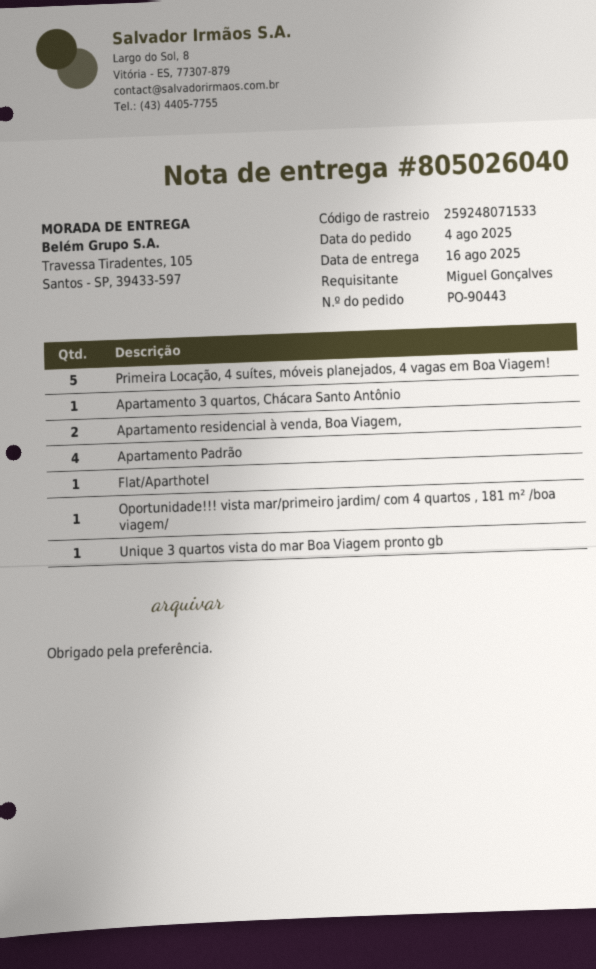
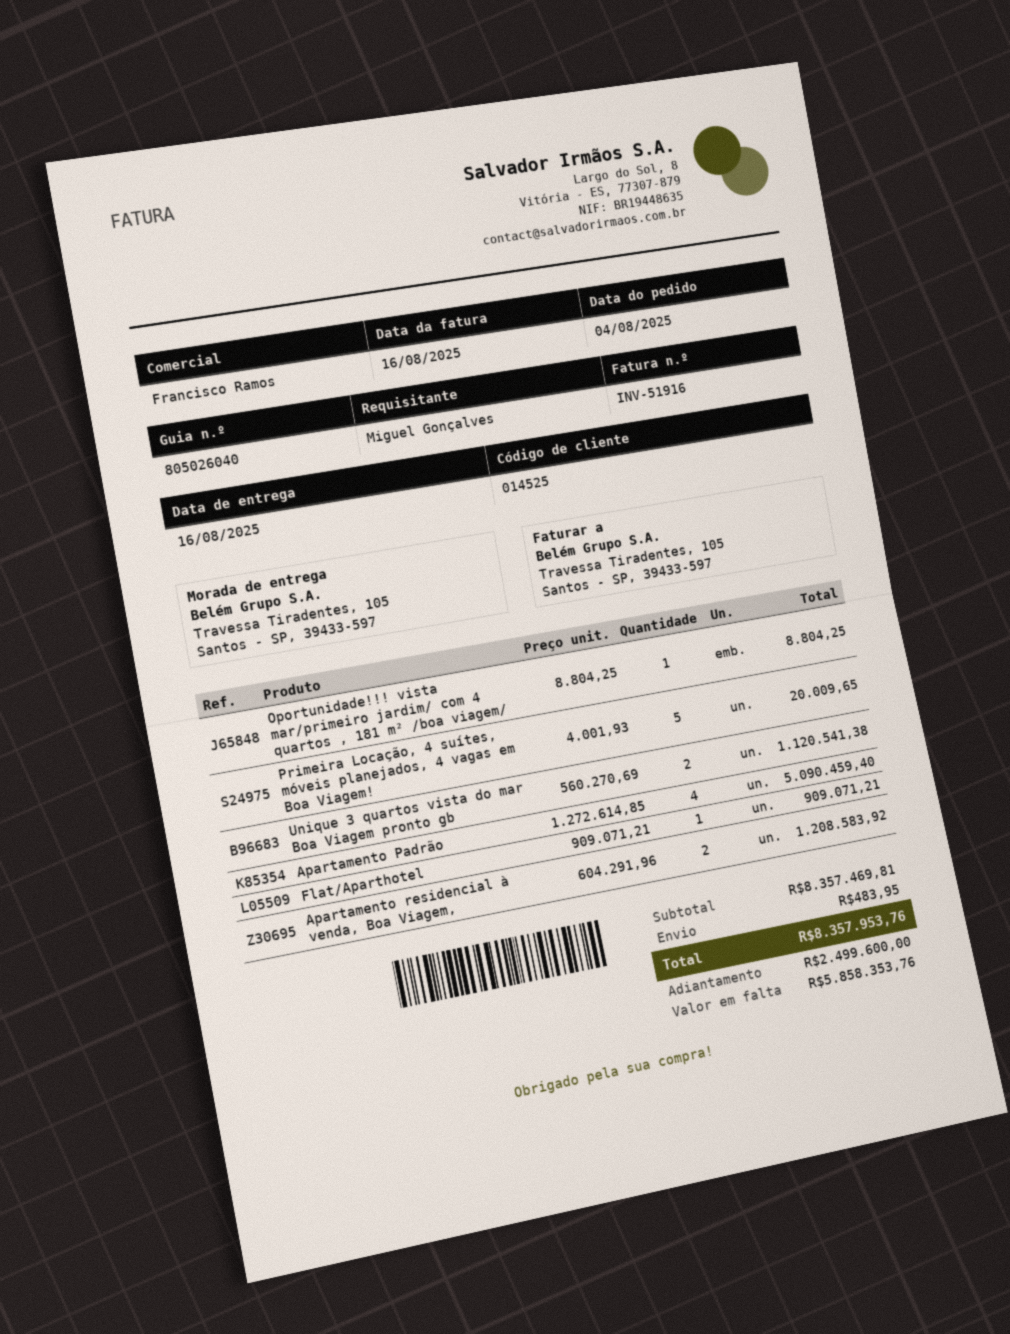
Apartamento 3 quartos, Chácara Santo Antônio: 1 -> none
Unique 3 quartos vista do mar Boa Viagem pronto gb: 1 -> 2

